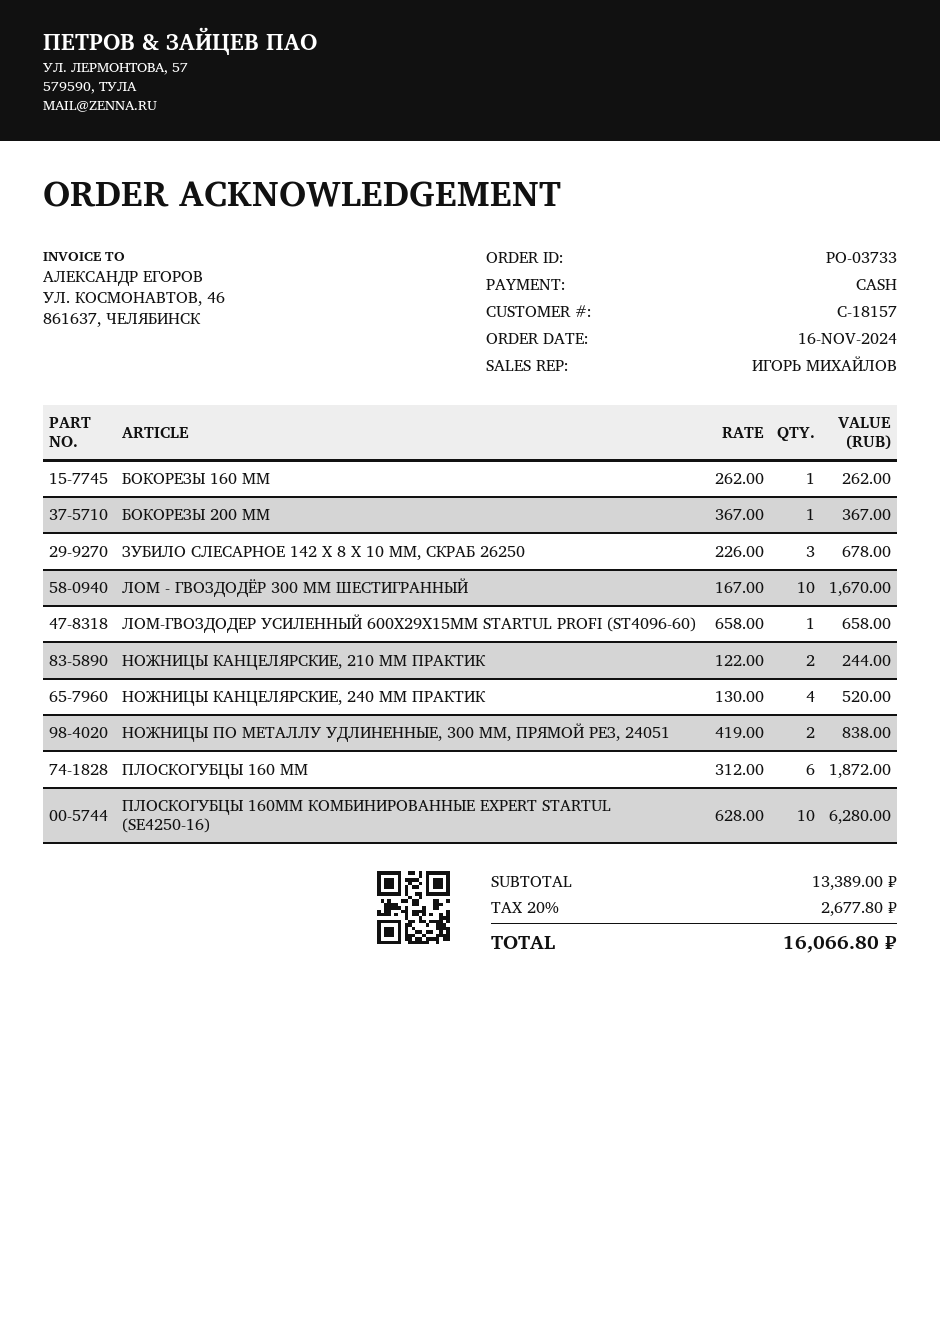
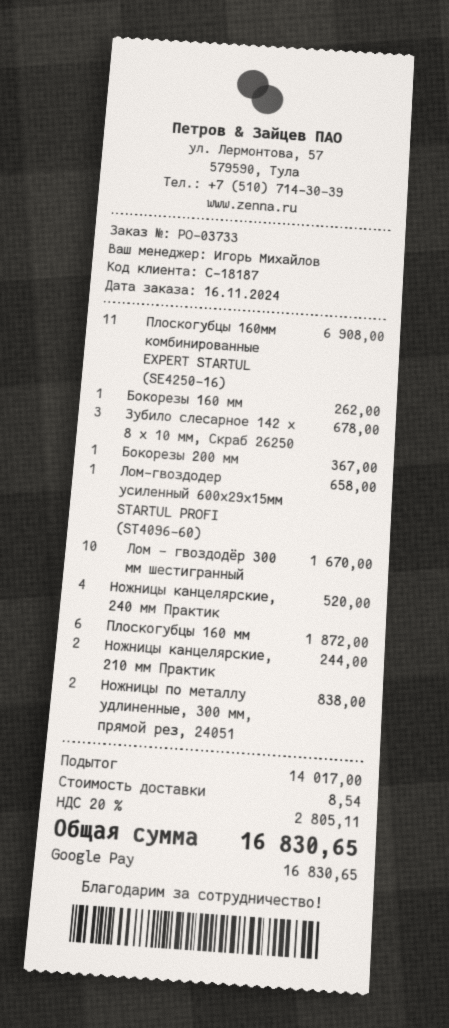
customer number: C-18157 -> C-18187
payment method: cash -> Google Pay
ПЛОСКОГУБЦЫ 160ММ КОМБИНИРОВАННЫЕ EXPERT STARTUL (SE4250-16): 10 for 6280.00 -> 11 for 6908.00
subtotal: 13389.00 -> 14017.00
shipping: none -> 8.54
tax: 20% = 2677.80 -> 20% = 2805.11
total: 16066.80 -> 16830.65

